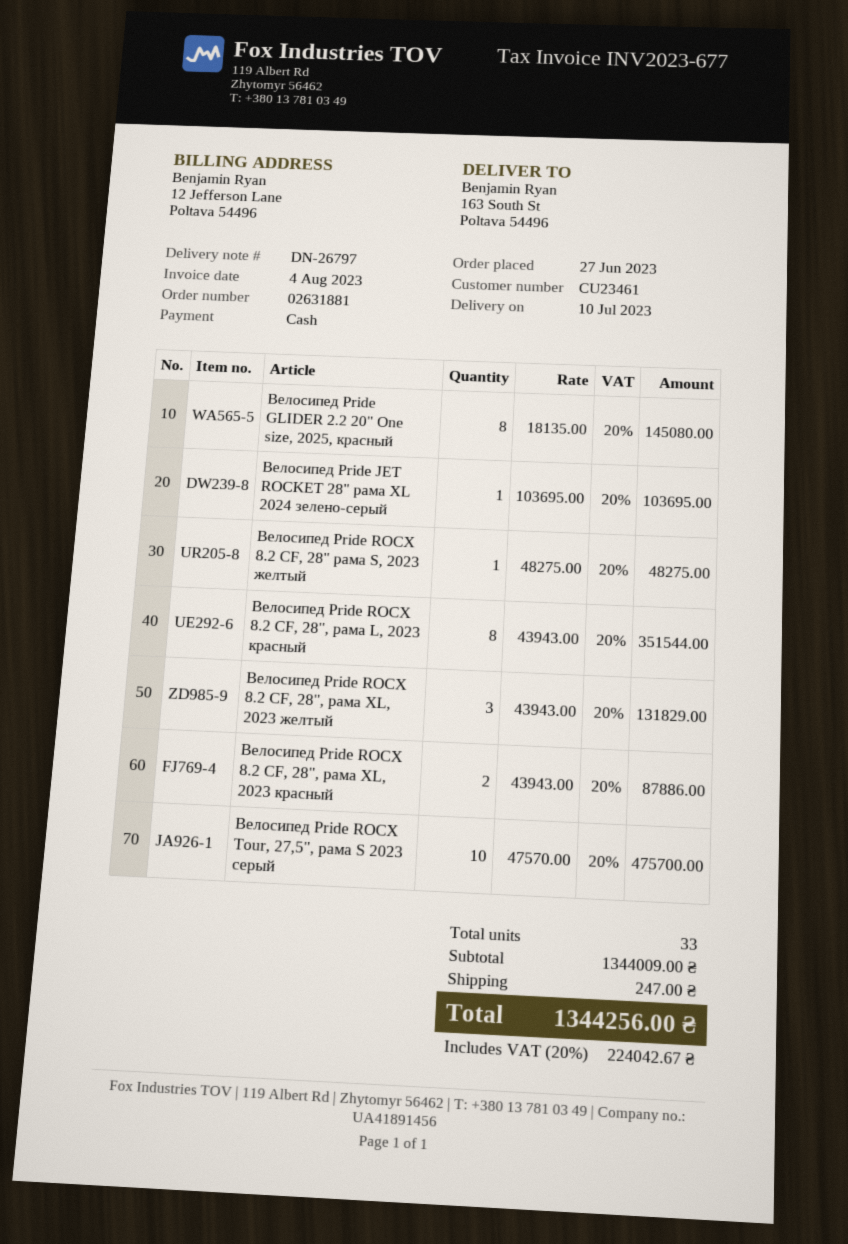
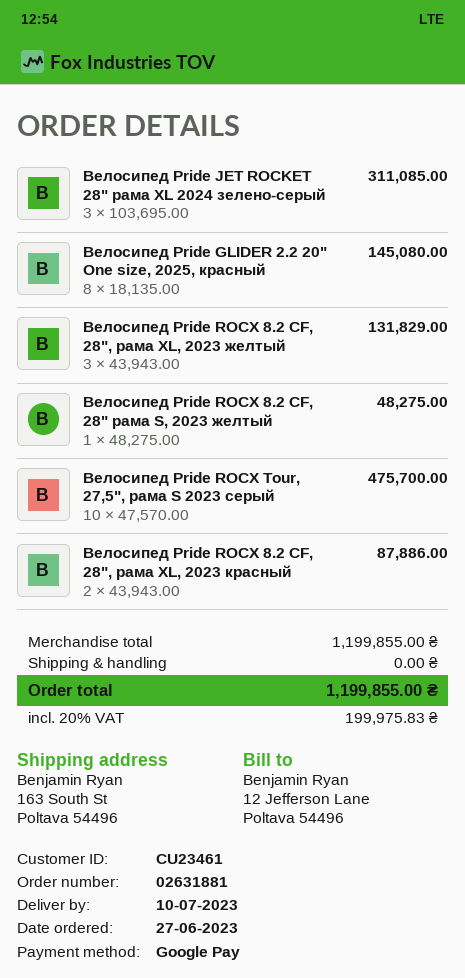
payment method: cash -> Google Pay
Велосипед Pride JET ROCKET 28" рама XL 2024 зелено-серый: 1 x 103695.00 = 103695.00 -> 3 x 103695.00 = 311085.00
Велосипед Pride ROCX 8.2 CF, 28", рама L, 2023 красный: 8 x 43943.00 = 351544.00 -> none
subtotal: 1344009.00 -> 1199855.00
shipping: 247.00 -> 0.00
tax: 20% = 224042.67 -> 20% = 199975.83
total: 1344256.00 -> 1199855.00

